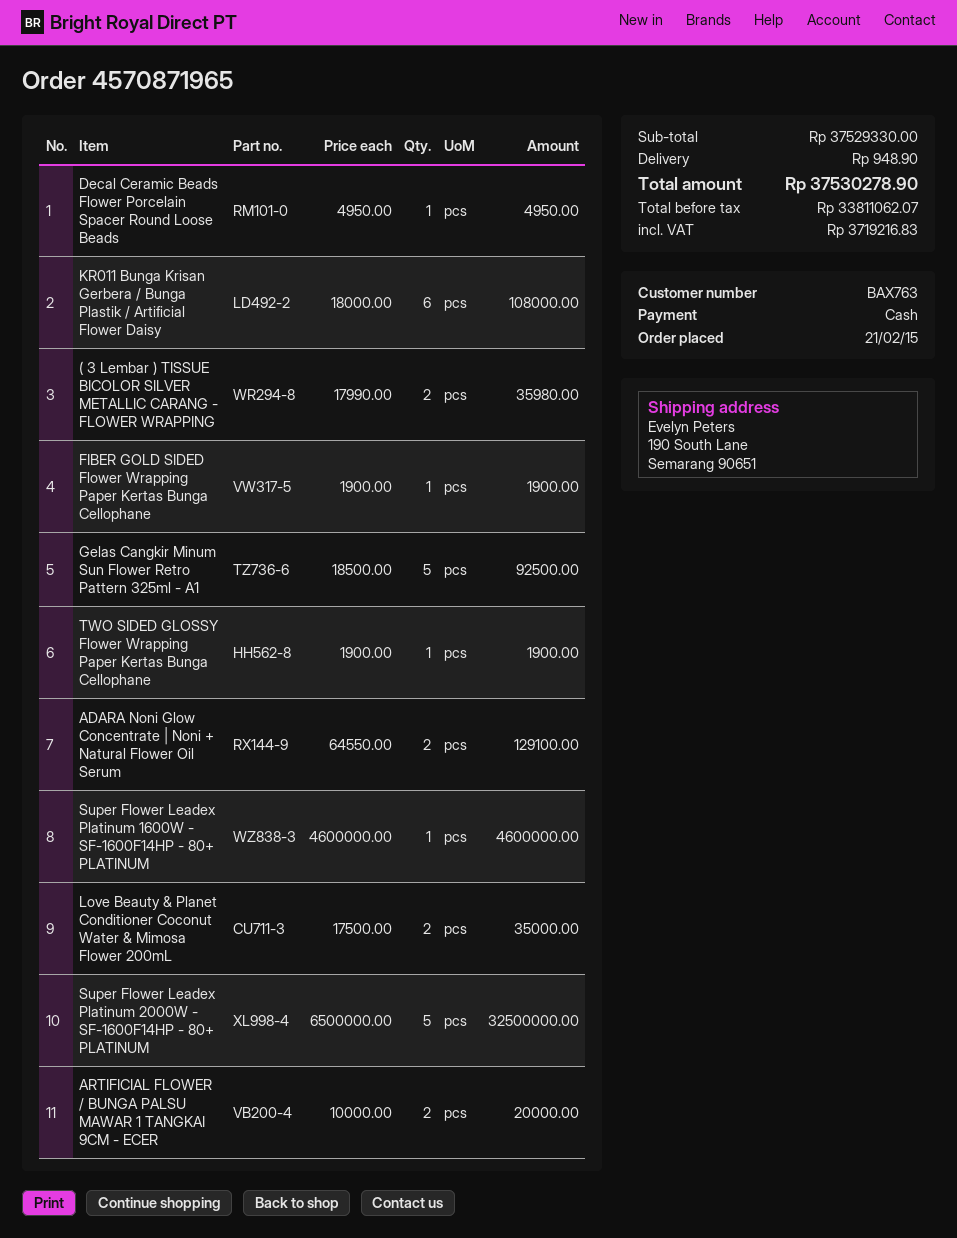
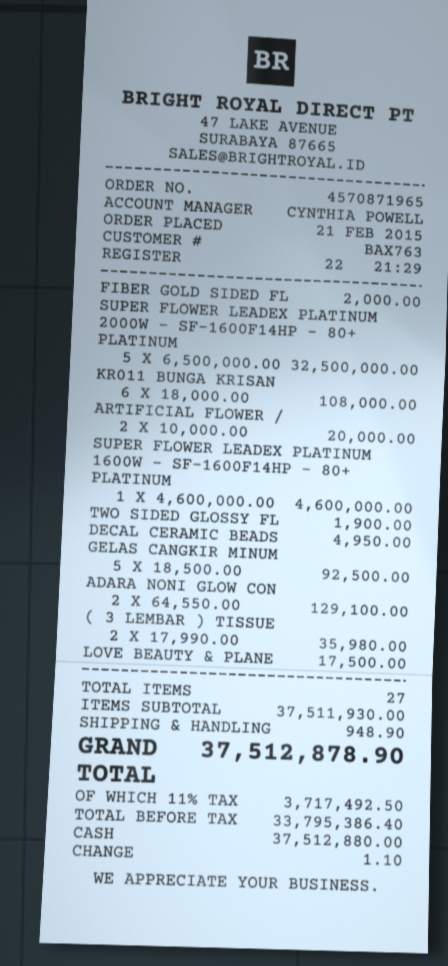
FIBER GOLD SIDED Flower Wrapping Paper Kertas Bunga Cellophane: 1 x 1900.00 = 1900.00 -> 1 x 2000.00 = 2000.00
Love Beauty & Planet Conditioner Coconut Water & Mimosa Flower 200mL: 2 x 17500.00 = 35000.00 -> 1 x 17500.00 = 17500.00
subtotal: 37529330.00 -> 37511930.00
net: 33811062.07 -> 33795386.40
tax: 3719216.83 -> 3717492.50
total: 37530278.90 -> 37512878.90

